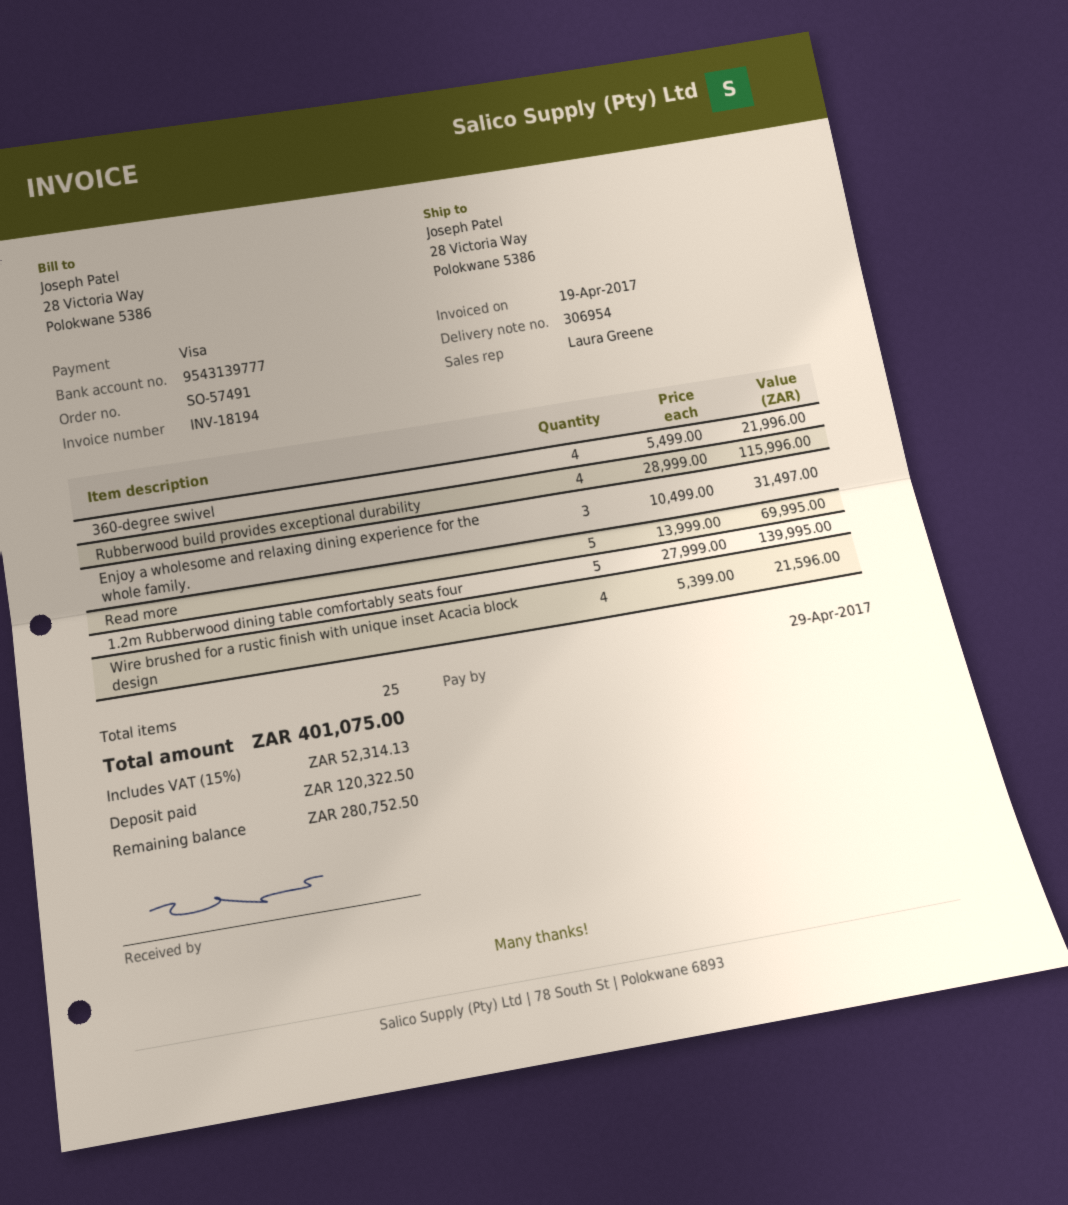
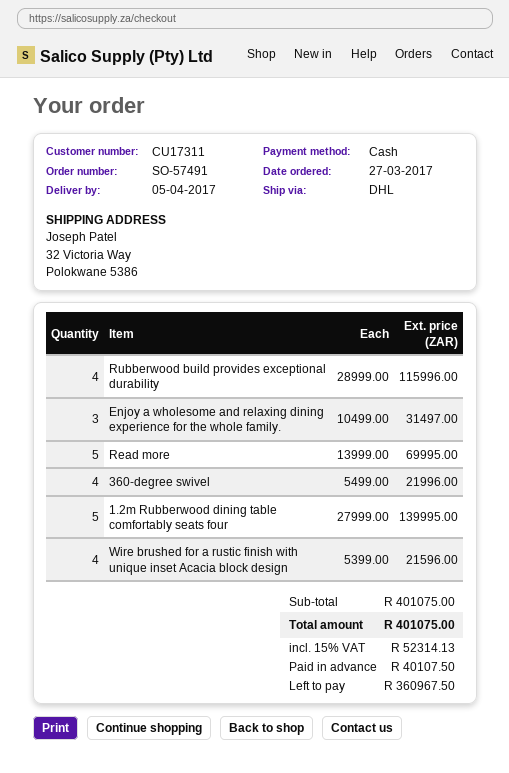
payment method: Visa -> cash
ship to: 28 Victoria Way, Polokwane 5386 -> 32 Victoria Way, Polokwane 5386
deposit: 120322.50 -> 40107.50
balance: 280752.50 -> 360967.50

